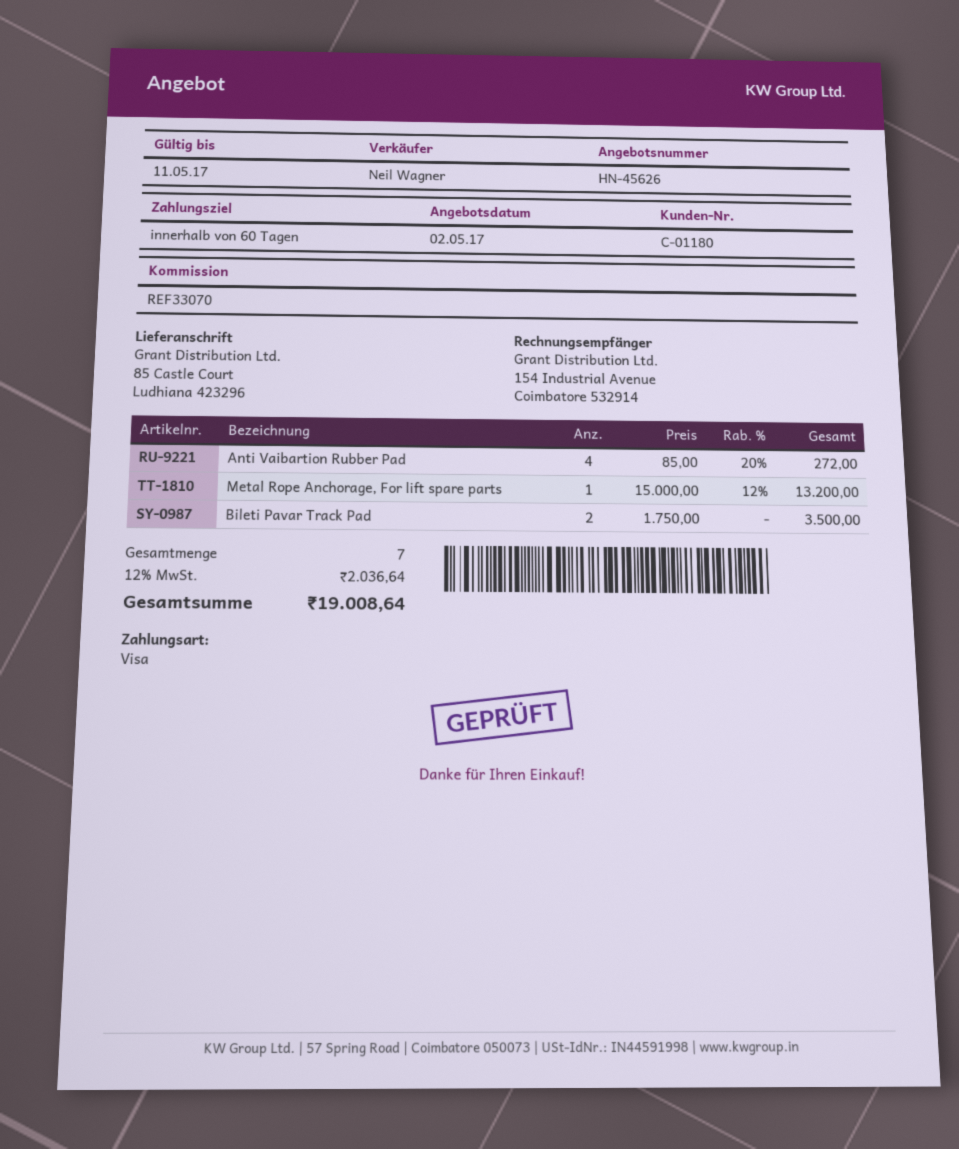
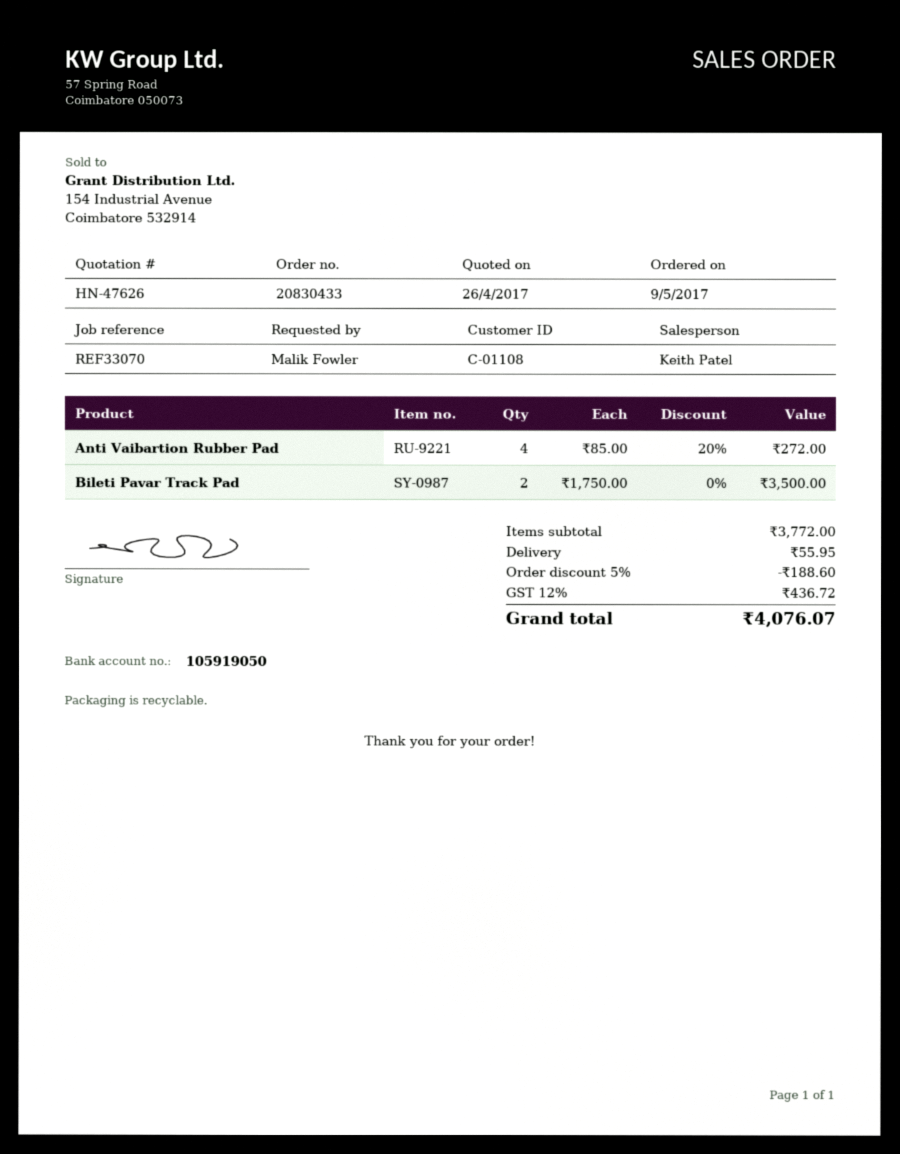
quote number: HN-45626 -> HN-47626
quote date: 2017-05-02 -> 2017-04-26
customer number: C-01180 -> C-01108
sales rep: Neil Wagner -> Keith Patel
Metal Rope Anchorage, For lift spare parts: 1 x 15000.00 - 12% = 13200.00 -> none
discount: none -> 5% = 188.60
shipping: none -> 55.95
tax: 12% = 2036.64 -> 12% = 436.72
total: 19008.64 -> 4076.07

